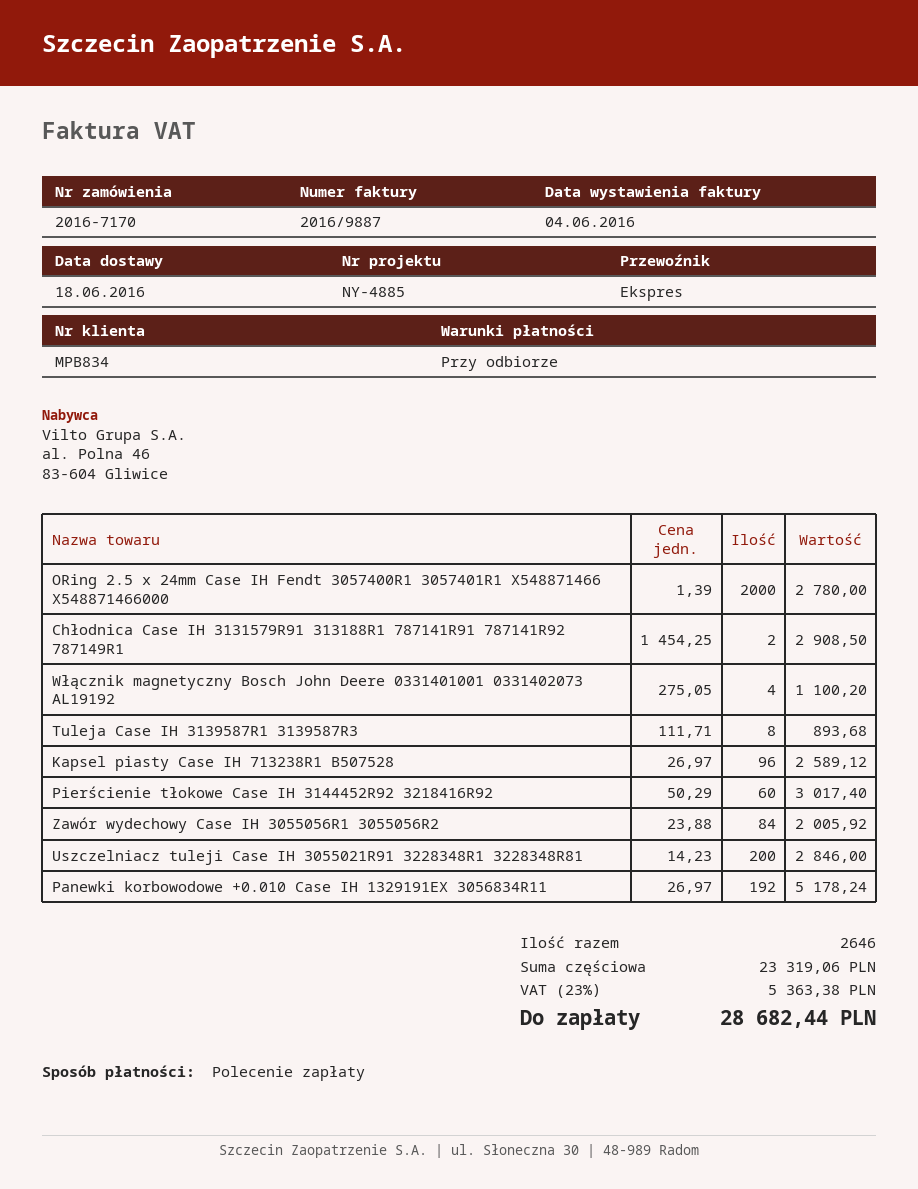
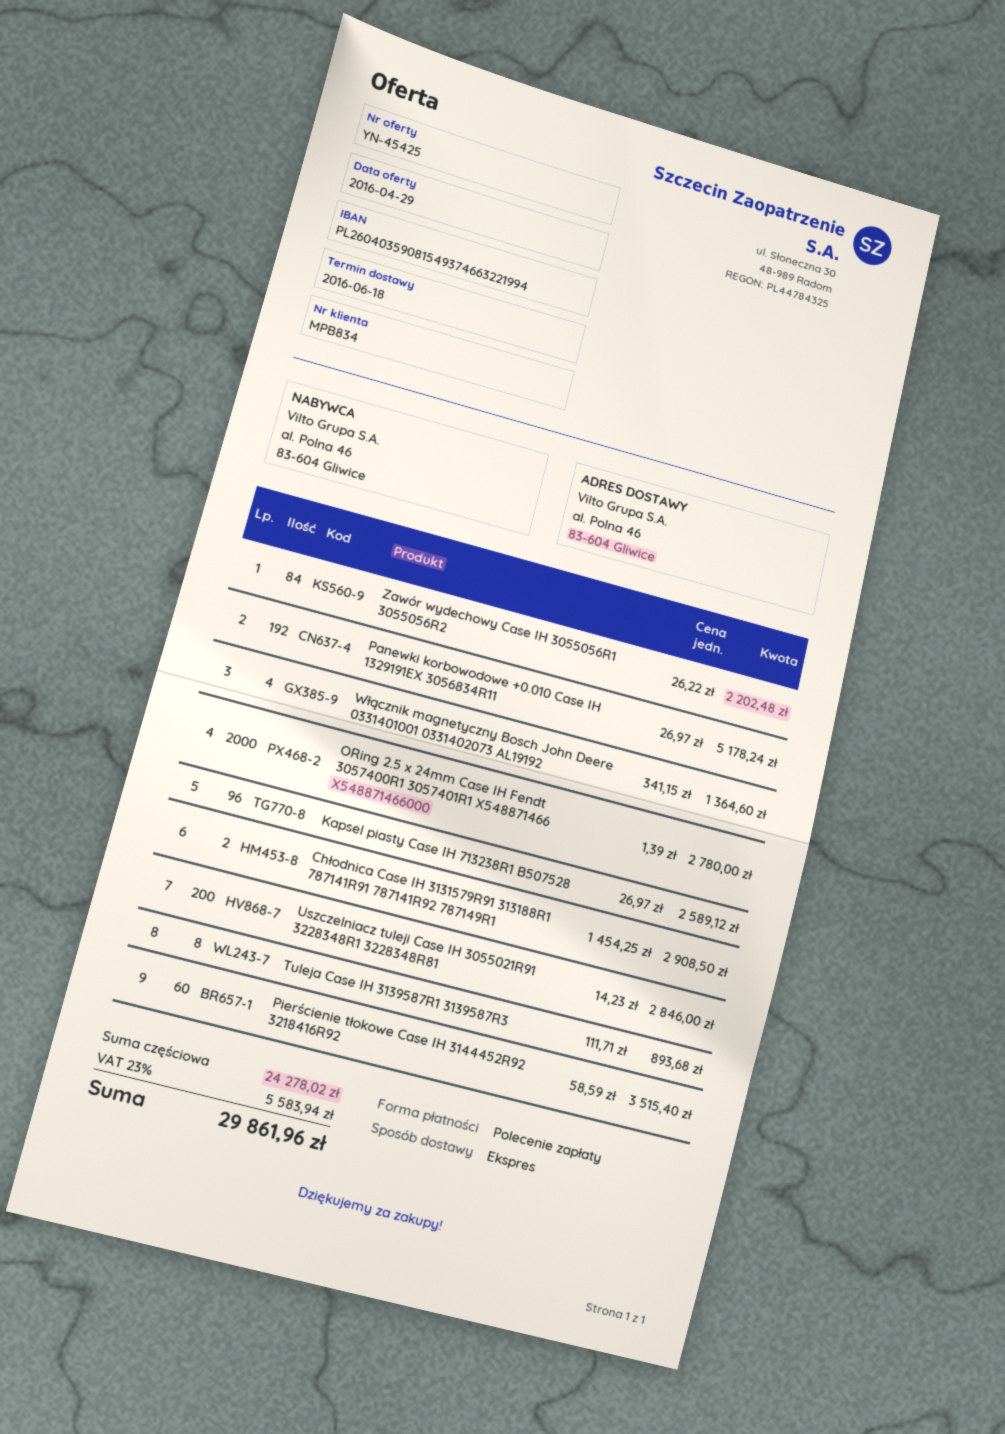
Włącznik magnetyczny Bosch John Deere 0331401001 0331402073 AL19192: 4 x 275.05 = 1100.20 -> 4 x 341.15 = 1364.60
Pierścienie tłokowe Case IH 3144452R92 3218416R92: 60 x 50.29 = 3017.40 -> 60 x 58.59 = 3515.40
Zawór wydechowy Case IH 3055056R1 3055056R2: 84 x 23.88 = 2005.92 -> 84 x 26.22 = 2202.48
subtotal: 23319.06 -> 24278.02
tax: 23% = 5363.38 -> 23% = 5583.94
total: 28682.44 -> 29861.96

